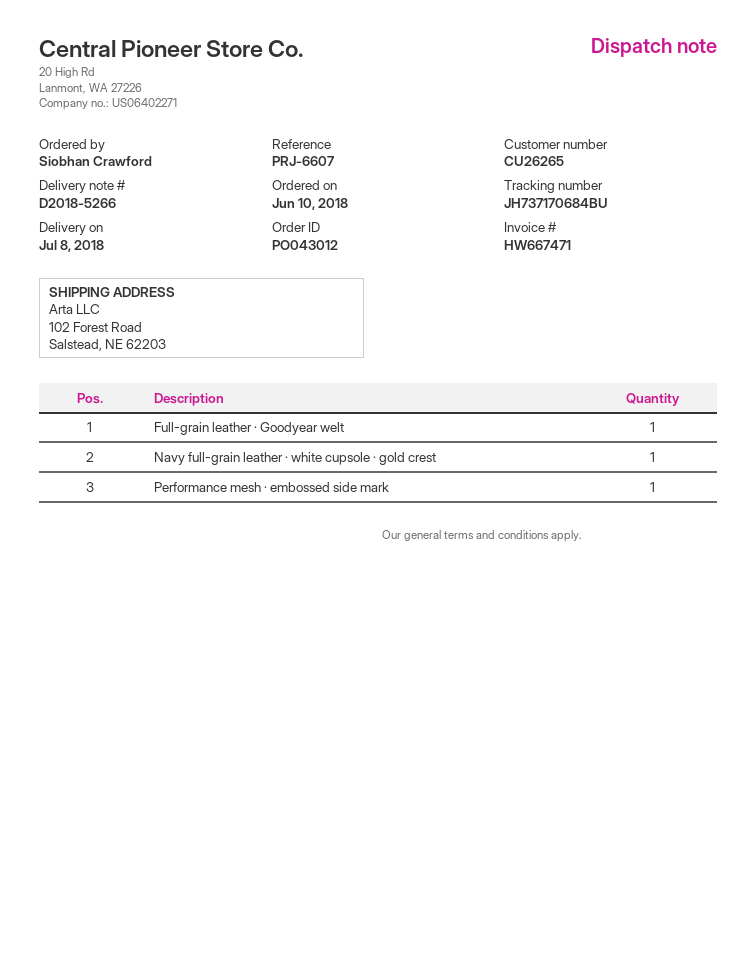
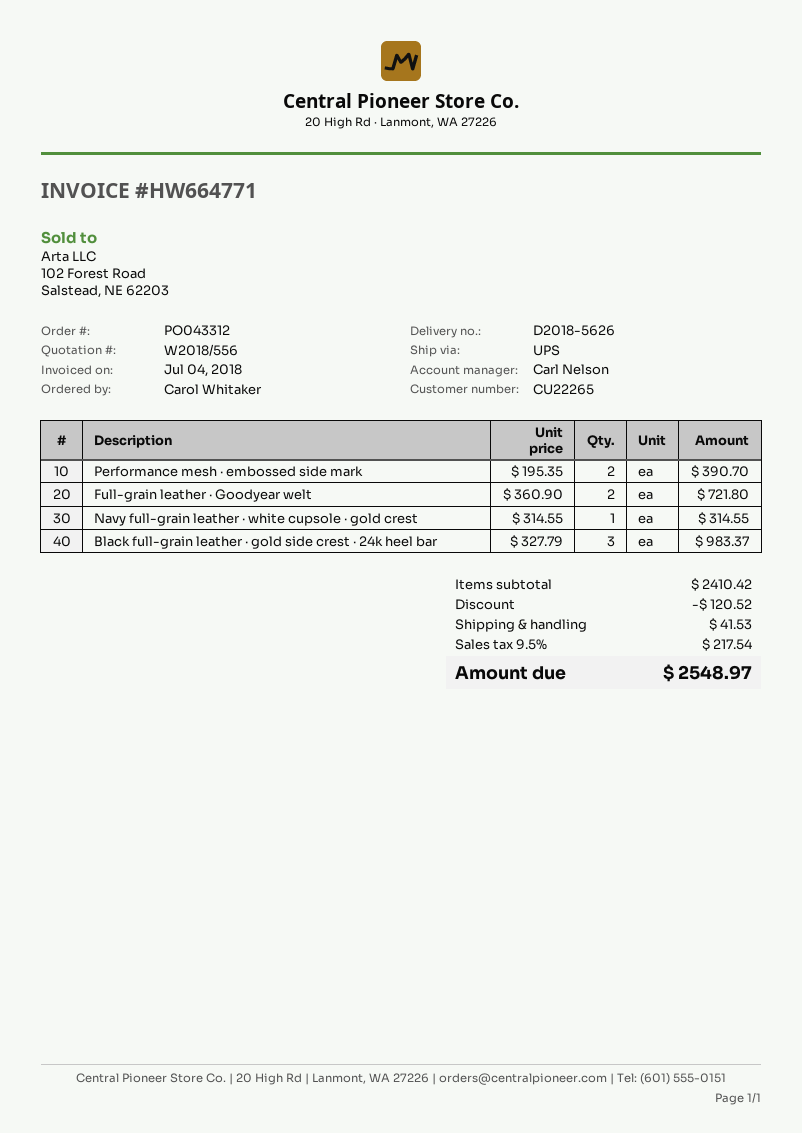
order number: PO043012 -> PO043312
delivery note number: D2018-5266 -> D2018-5626
invoice number: HW667471 -> HW664771
customer number: CU26265 -> CU22265
ordered by: Siobhan Crawford -> Carol Whitaker
Full-grain leather · Goodyear welt: 1 -> 2
Performance mesh · embossed side mark: 1 -> 2
Black full-grain leather · gold side crest · 24k heel bar: none -> 3

